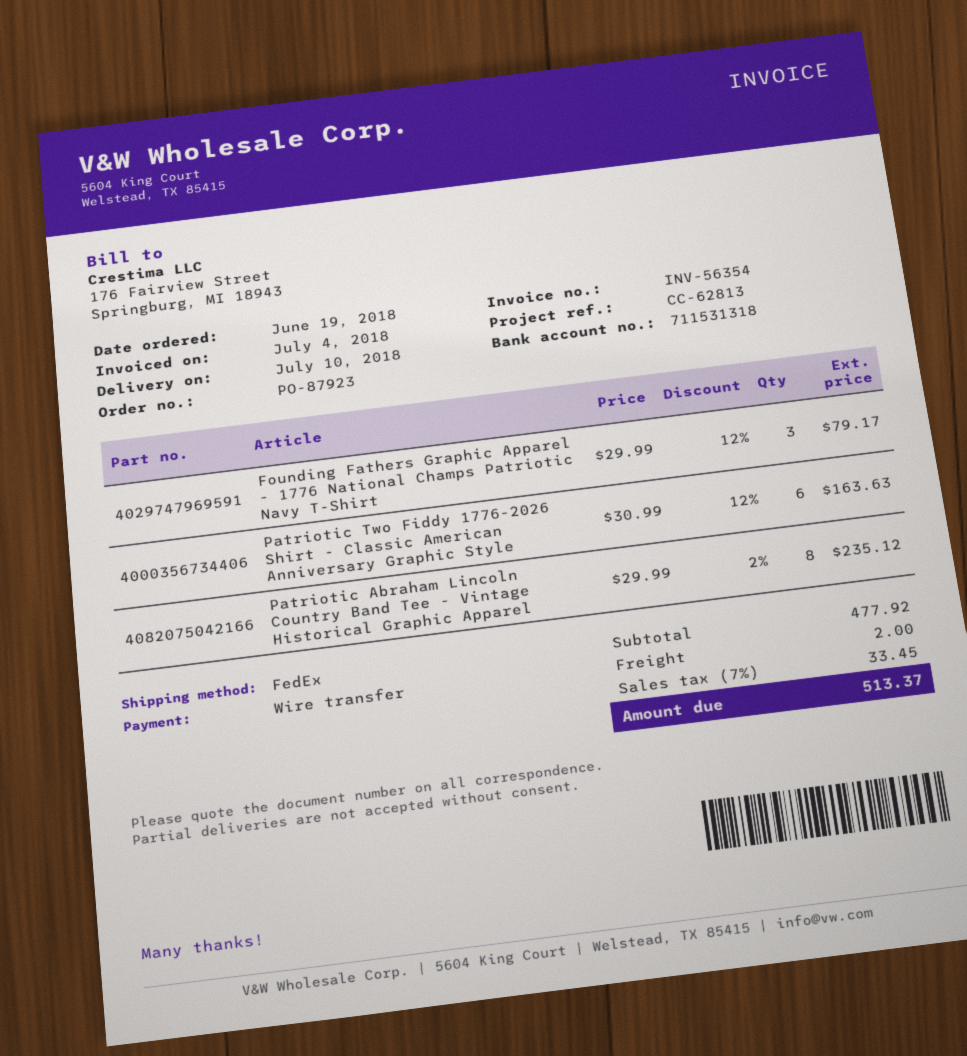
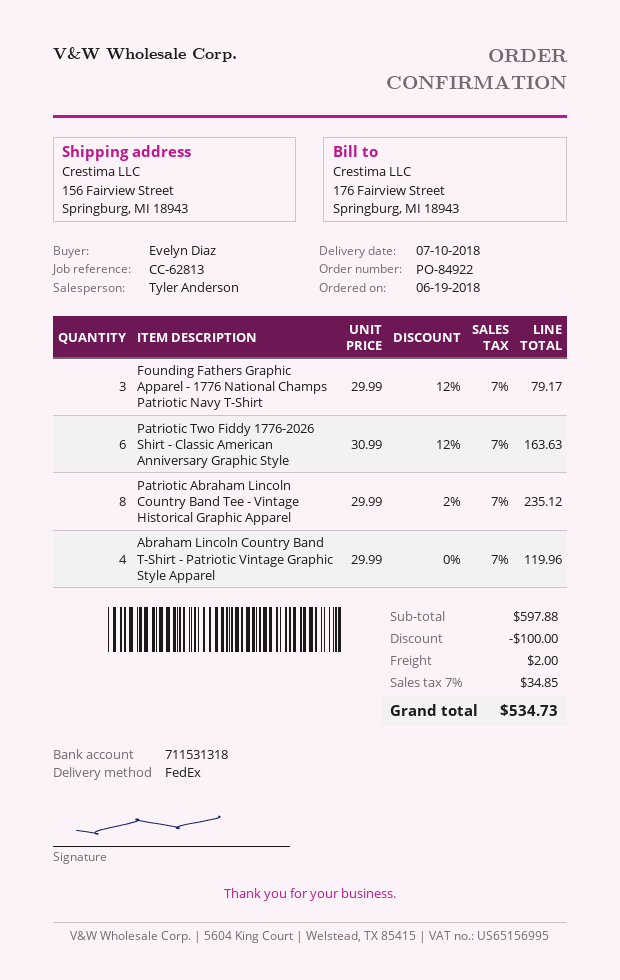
order number: PO-87923 -> PO-84922
Abraham Lincoln Country Band T-Shirt - Patriotic Vintage Graphic Style Apparel: none -> 4 x 29.99 = 119.96
subtotal: 477.92 -> 597.88
discount: none -> 100.00
tax: 7% = 33.45 -> 7% = 34.85
total: 513.37 -> 534.73

